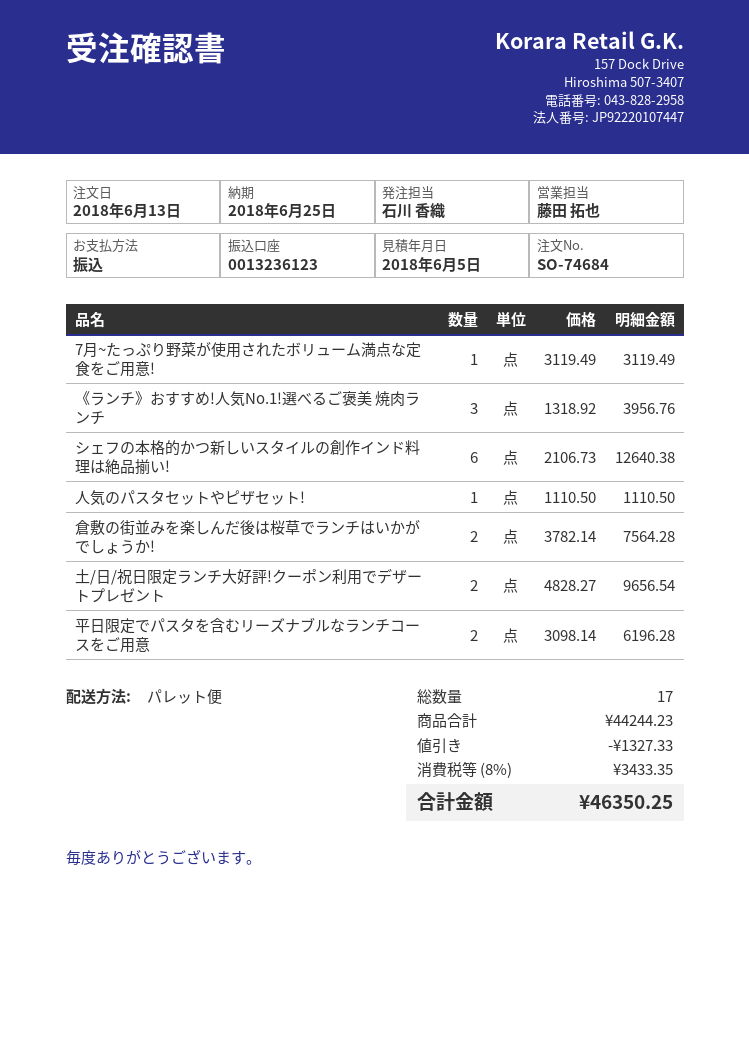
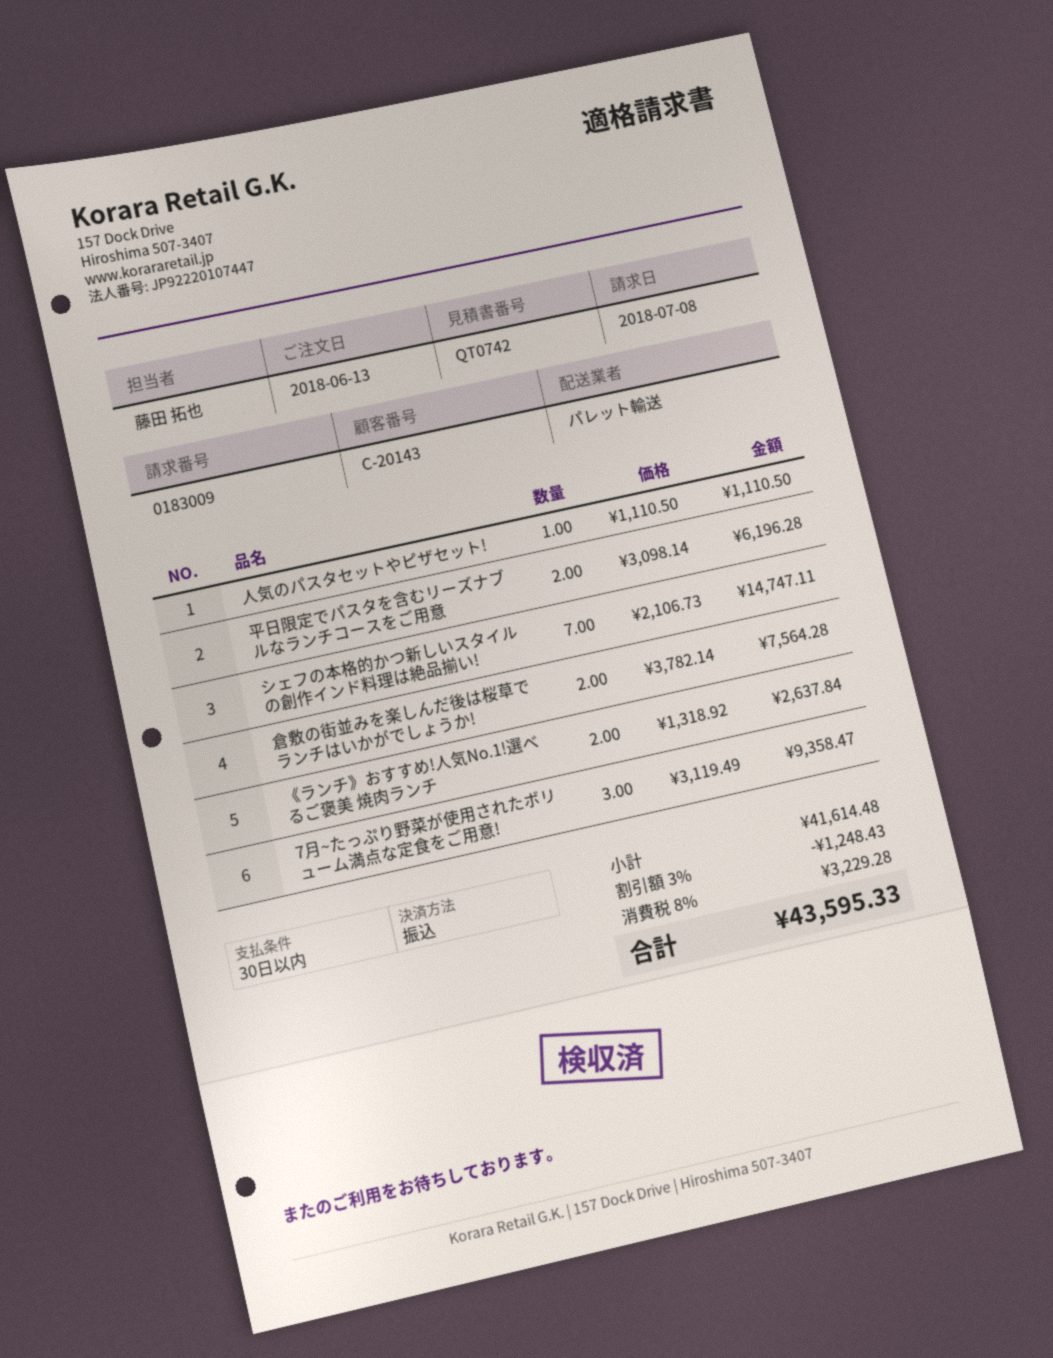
7月~たっぷり野菜が使用されたボリューム満点な定食をご用意!: 1 x 3119.49 = 3119.49 -> 3 x 3119.49 = 9358.47
《ランチ》おすすめ!人気No.1!選べるご褒美 焼肉ランチ: 3 x 1318.92 = 3956.76 -> 2 x 1318.92 = 2637.84
シェフの本格的かつ新しいスタイルの創作インド料理は絶品揃い!: 6 x 2106.73 = 12640.38 -> 7 x 2106.73 = 14747.11
土/日/祝日限定ランチ大好評!クーポン利用でデザートプレゼント: 2 x 4828.27 = 9656.54 -> none
subtotal: 44244.23 -> 41614.48
discount: 1327.33 -> 1248.43
tax: 8% = 3433.35 -> 8% = 3229.28
total: 46350.25 -> 43595.33

